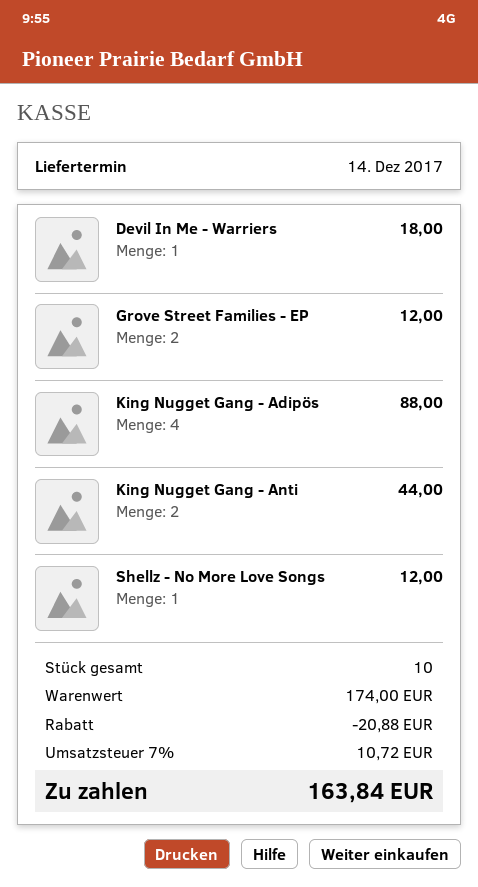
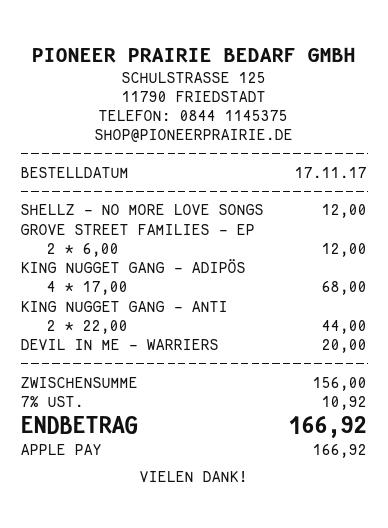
Devil In Me - Warriers: 1 for 18.00 -> 1 for 20.00
King Nugget Gang - Adipös: 4 for 88.00 -> 4 for 68.00
subtotal: 174.00 -> 156.00
discount: 20.88 -> none
tax: 7% = 10.72 -> 7% = 10.92
total: 163.84 -> 166.92

